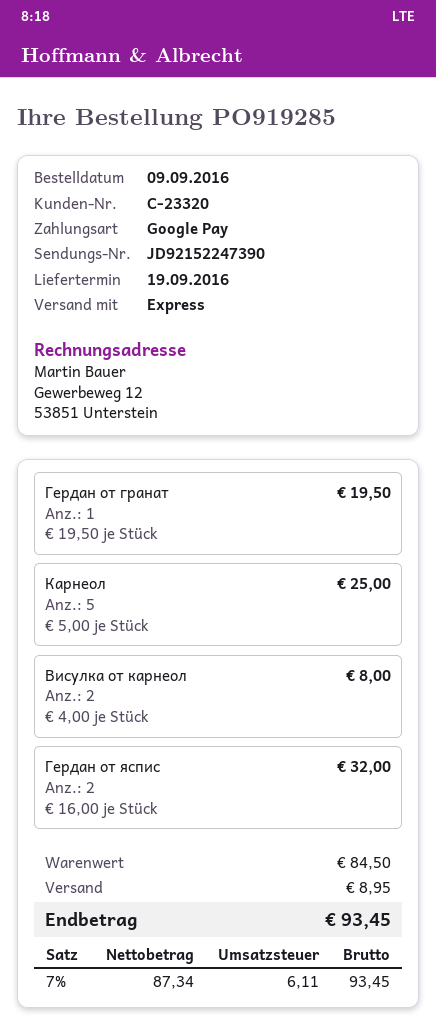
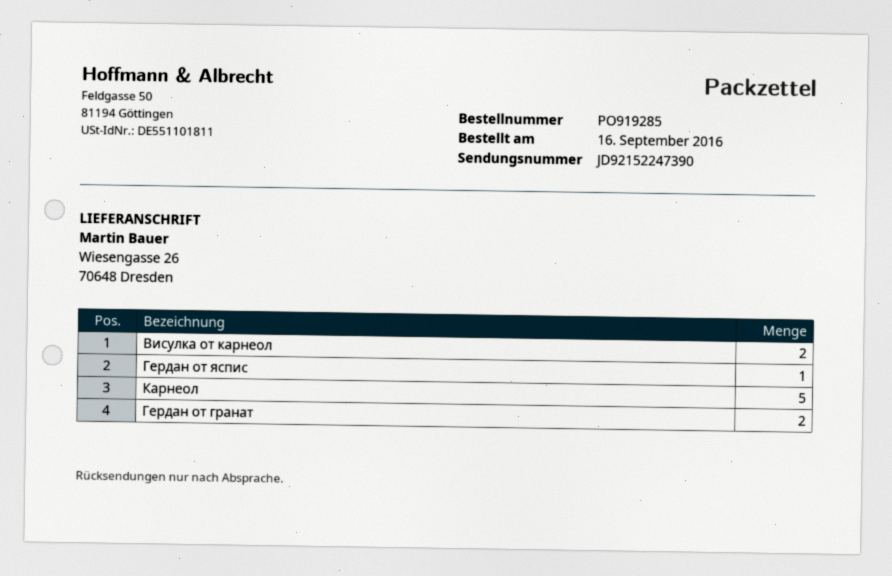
order date: 2016-09-09 -> 2016-09-16
Гердан от гранат: 1 -> 2
Гердан от яспис: 2 -> 1

